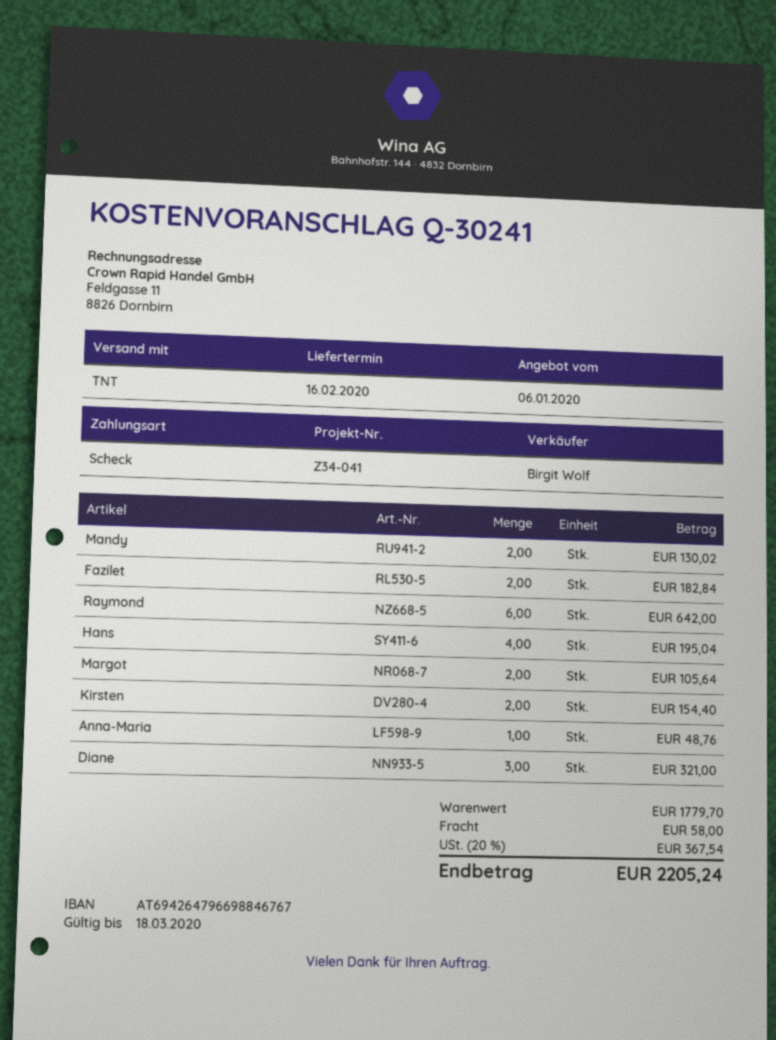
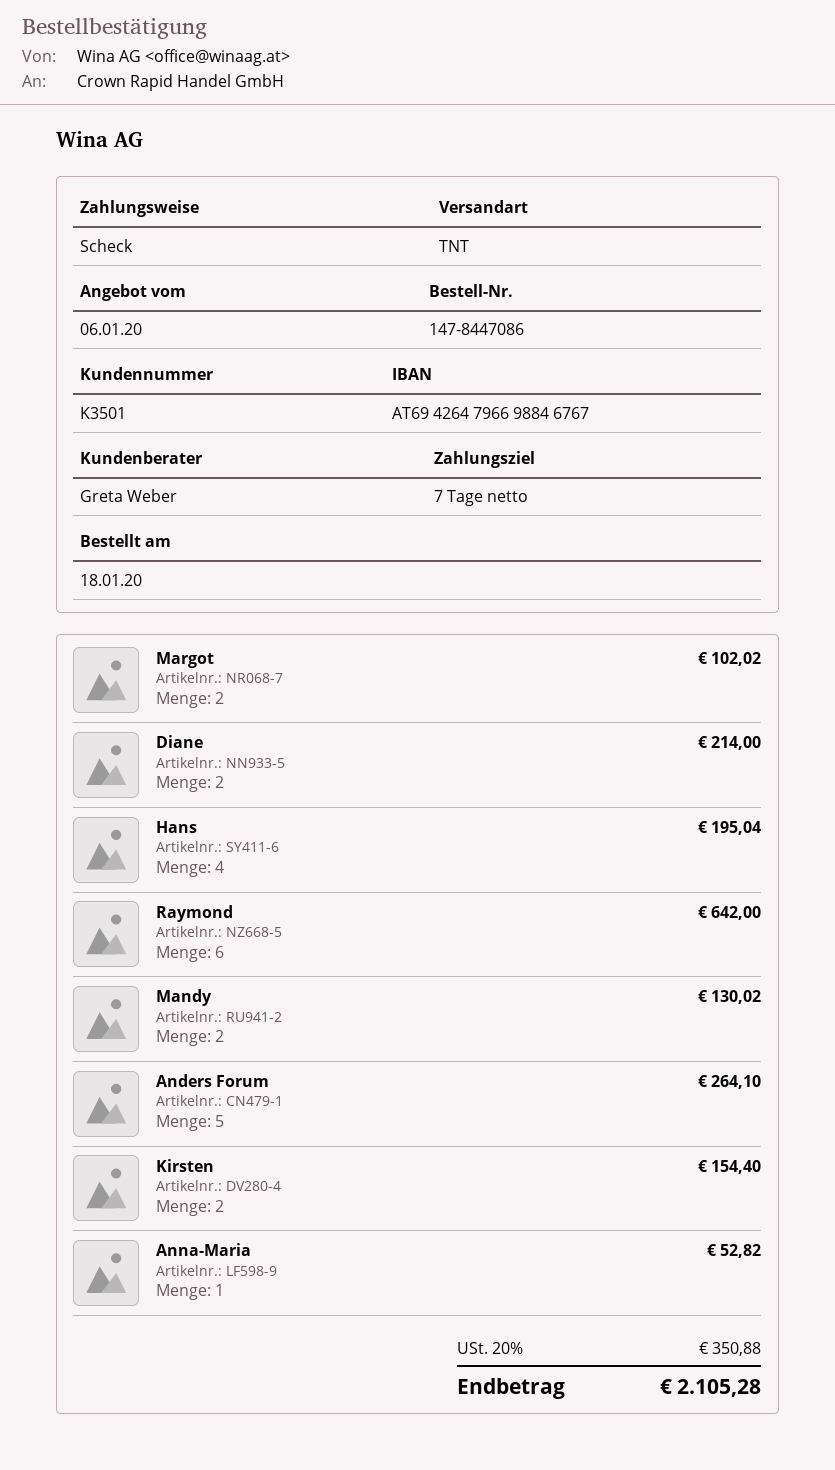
sales rep: Birgit Wolf -> Greta Weber
Fazilet: 2 for 182.84 -> none
Margot: 2 for 105.64 -> 2 for 102.02
Anna-Maria: 1 for 48.76 -> 1 for 52.82
Diane: 3 for 321.00 -> 2 for 214.00
Anders Forum: none -> 5 for 264.10
shipping: 58.00 -> none
tax: 20% = 367.54 -> 20% = 350.88
total: 2205.24 -> 2105.28

